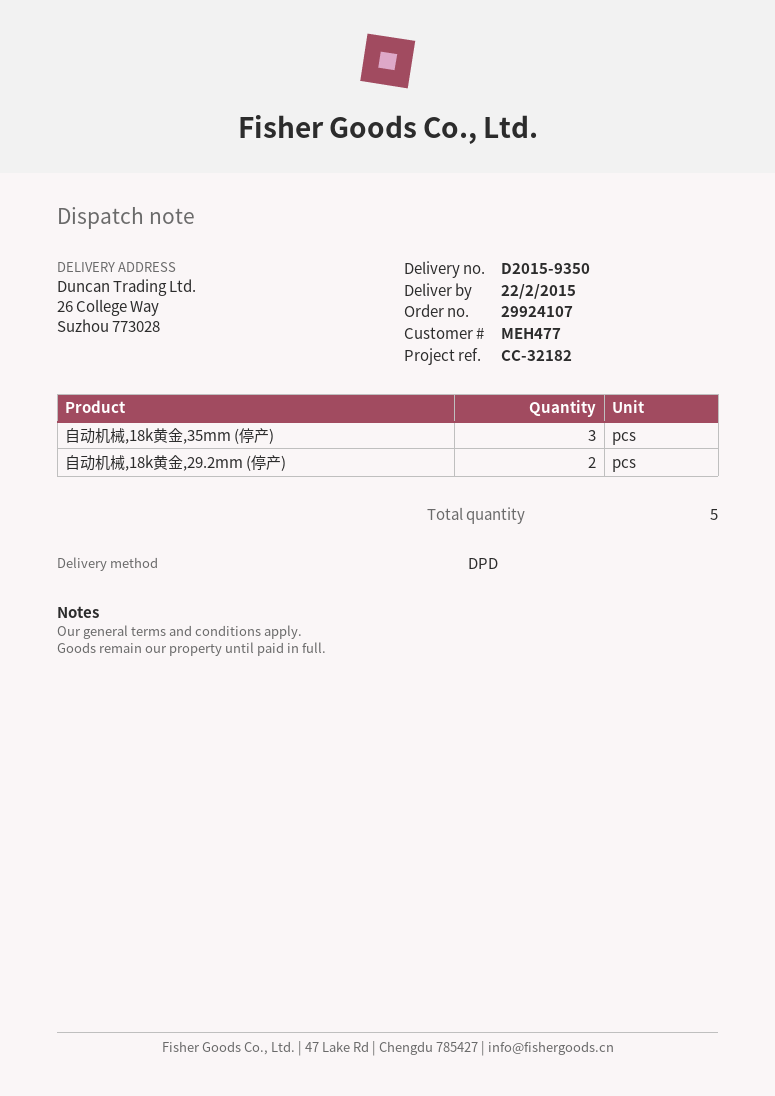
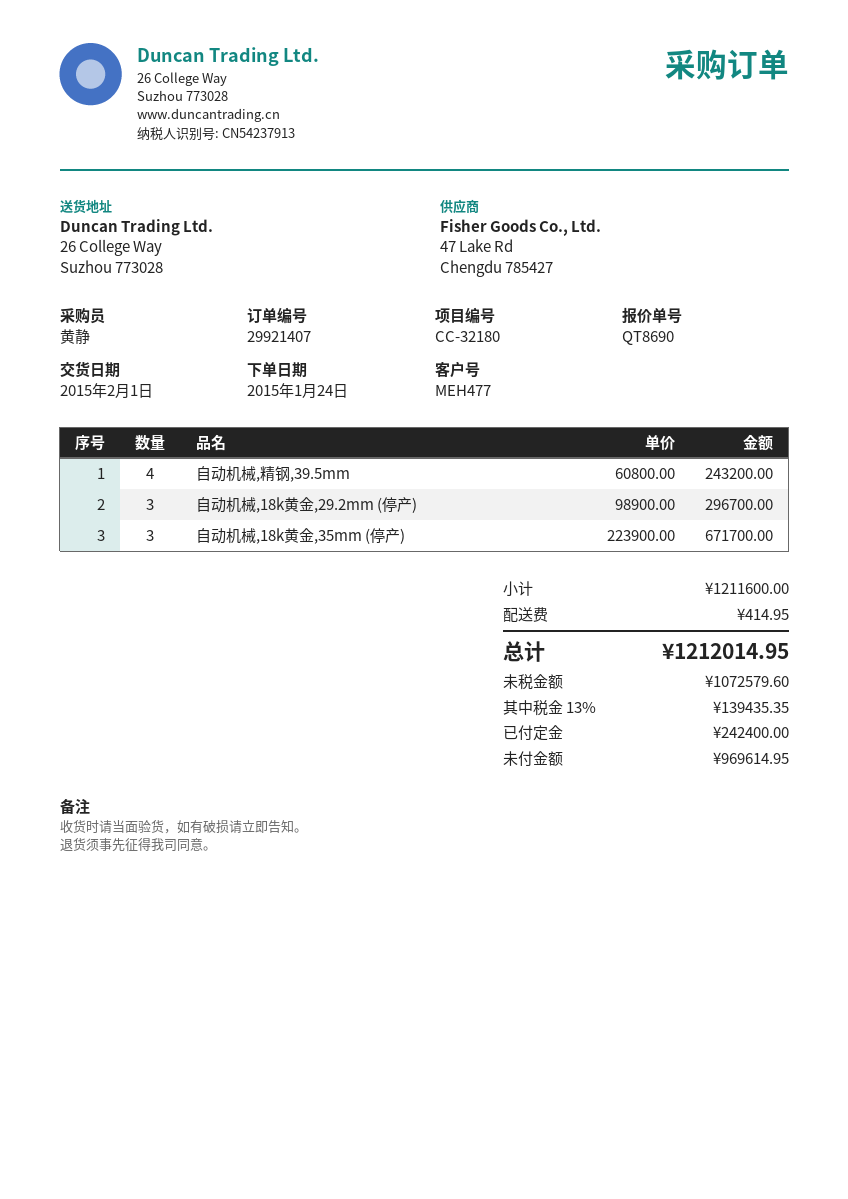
order number: 29924107 -> 29921407
delivery date: 2015-02-22 -> 2015-02-01
reference: CC-32182 -> CC-32180
自动机械,18k黄金,29.2mm (停产): 2 -> 3
自动机械,精钢,39.5mm: none -> 4

